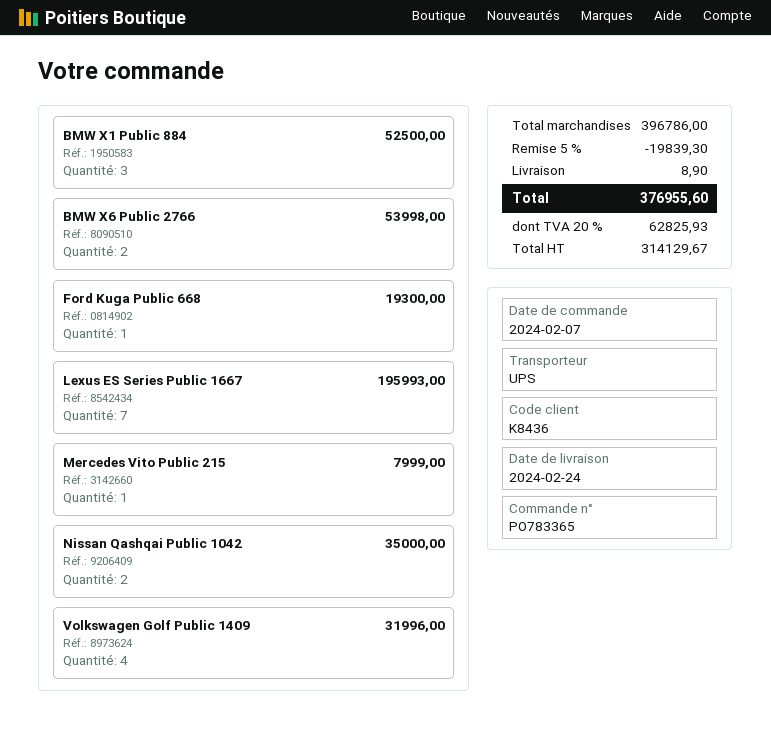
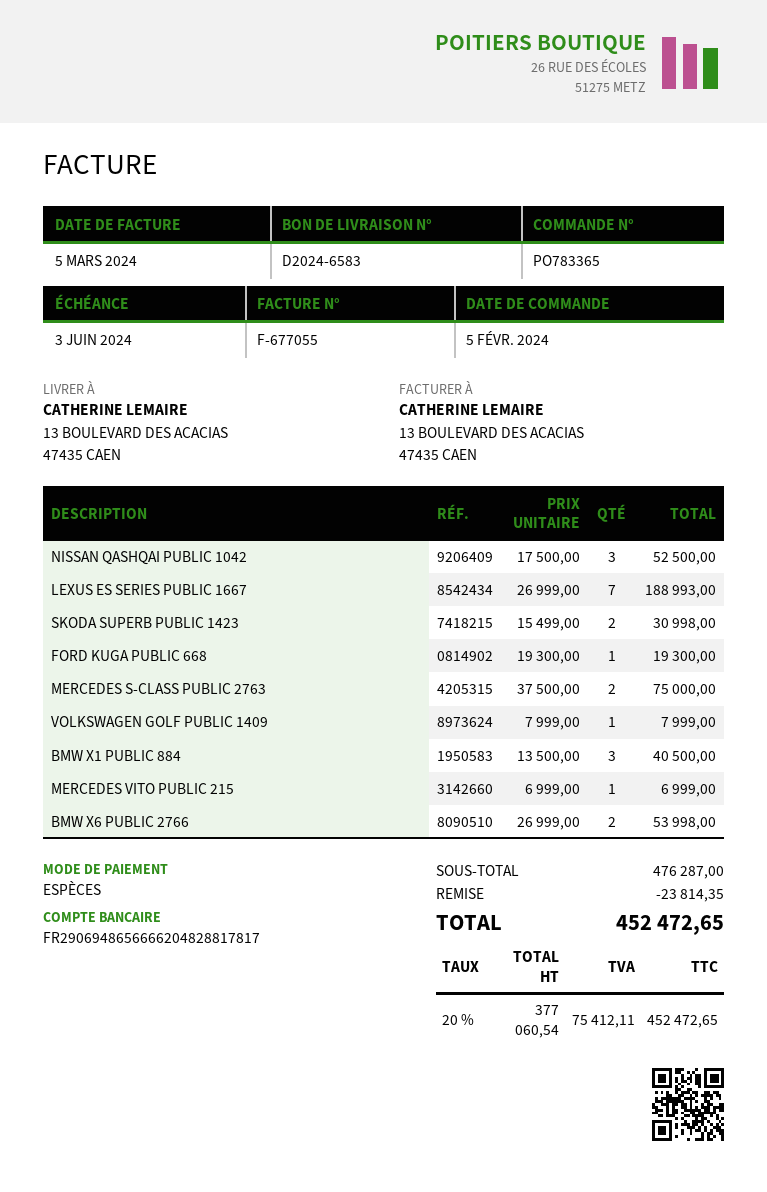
order date: 2024-02-07 -> 2024-02-05
BMW X1 Public 884: 3 for 52500.00 -> 3 for 40500.00
Lexus ES Series Public 1667: 7 for 195993.00 -> 7 for 188993.00
Mercedes Vito Public 215: 1 for 7999.00 -> 1 for 6999.00
Nissan Qashqai Public 1042: 2 for 35000.00 -> 3 for 52500.00
Volkswagen Golf Public 1409: 4 for 31996.00 -> 1 for 7999.00
SKODA SUPERB PUBLIC 1423: none -> 2 for 30998.00
MERCEDES S-CLASS PUBLIC 2763: none -> 2 for 75000.00
subtotal: 396786.00 -> 476287.00
discount: 19839.30 -> 23814.35
shipping: 8.90 -> none
net: 314129.67 -> 377060.54
tax: 20% = 62825.93 -> 20% = 75412.11
total: 376955.60 -> 452472.65

